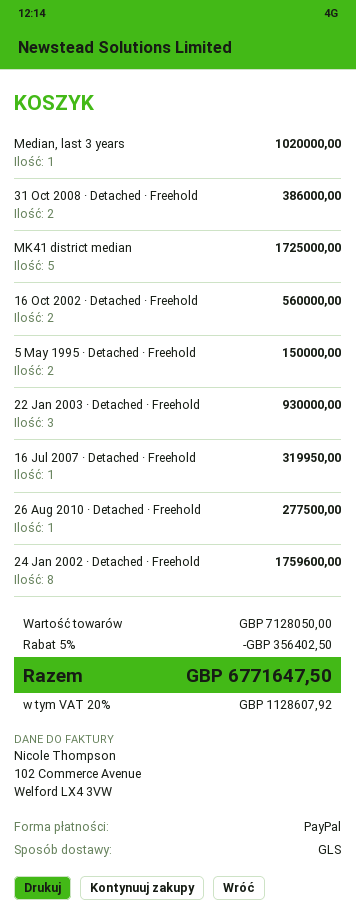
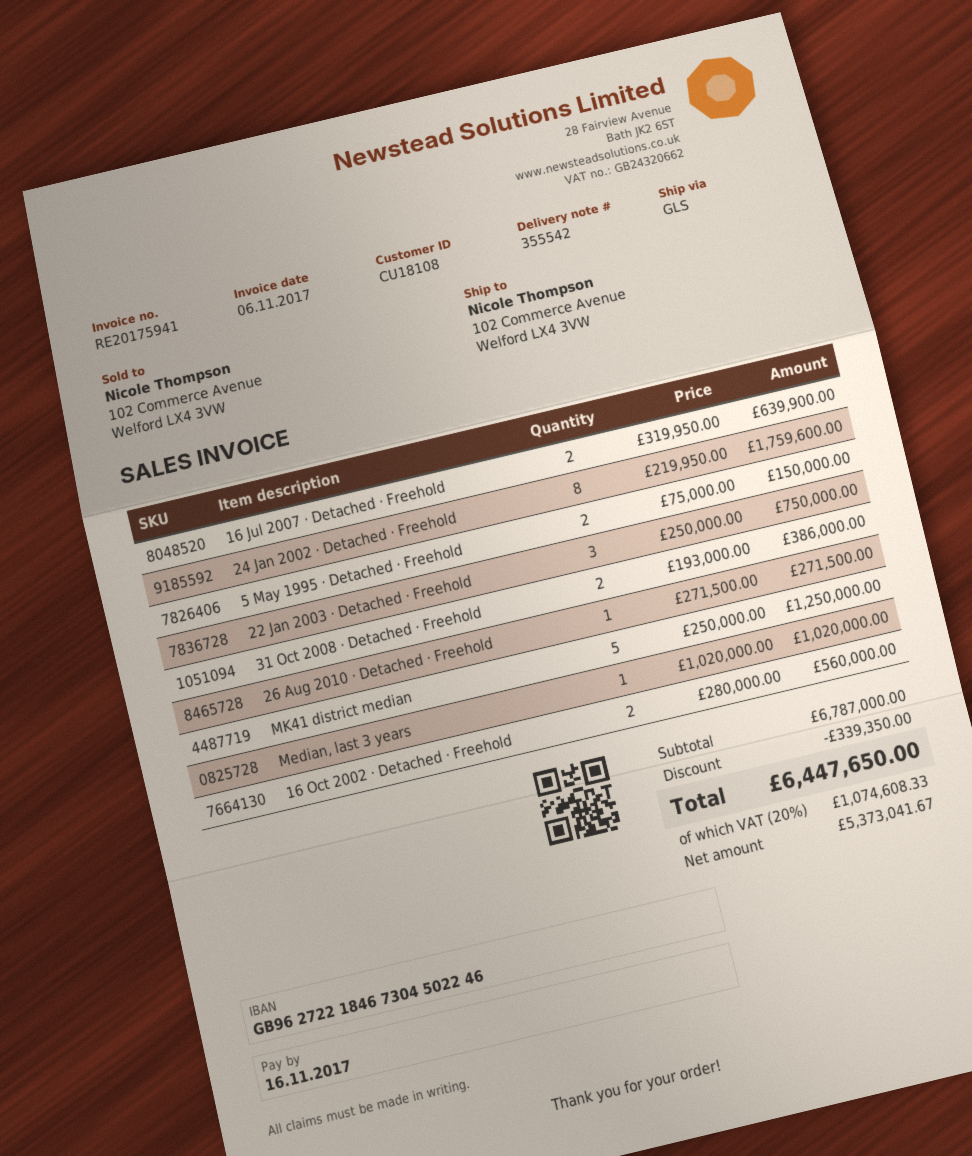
MK41 district median: 5 for 1725000.00 -> 5 for 1250000.00
22 Jan 2003 · Detached · Freehold: 3 for 930000.00 -> 3 for 750000.00
16 Jul 2007 · Detached · Freehold: 1 for 319950.00 -> 2 for 639900.00
26 Aug 2010 · Detached · Freehold: 1 for 277500.00 -> 1 for 271500.00
subtotal: 7128050.00 -> 6787000.00
discount: 356402.50 -> 339350.00
tax: 20% = 1128607.92 -> 20% = 1074608.33
total: 6771647.50 -> 6447650.00

